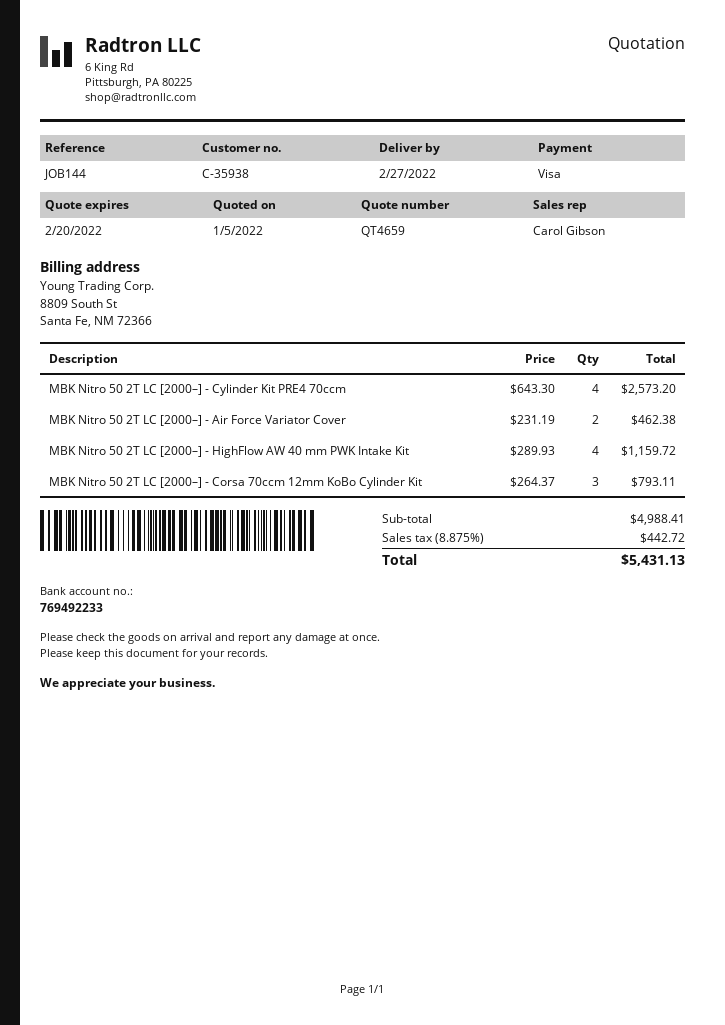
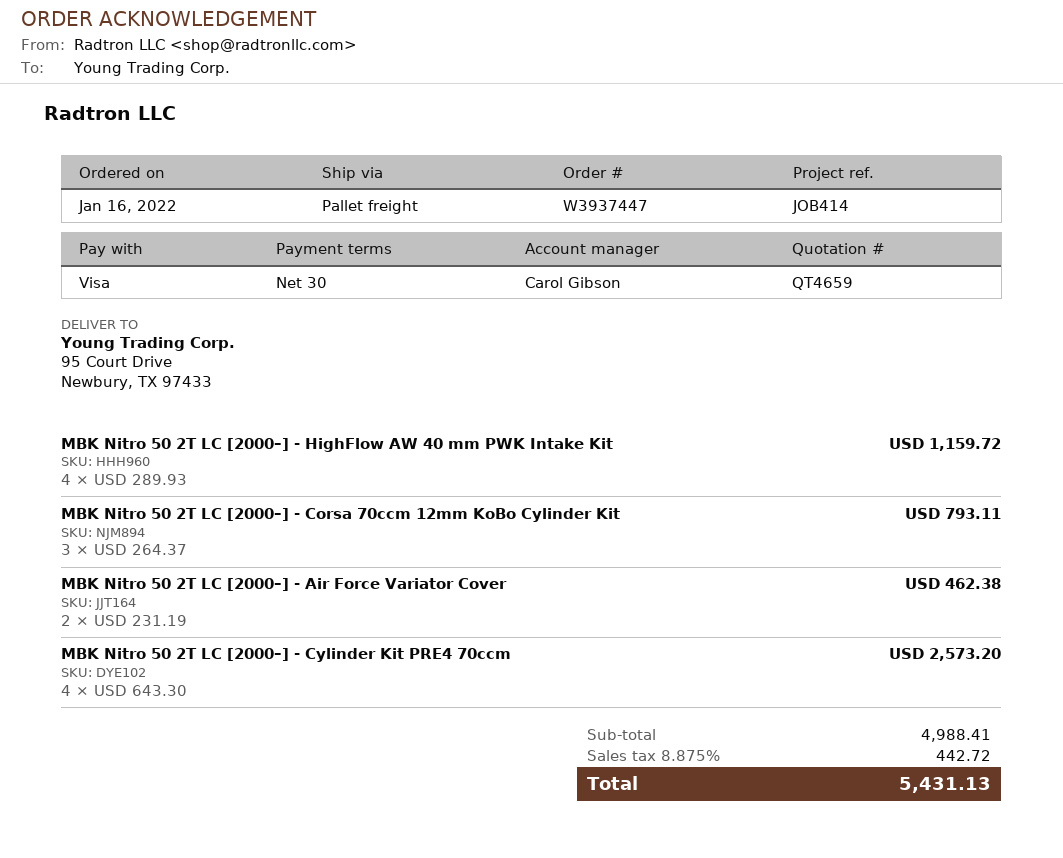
reference: JOB144 -> JOB414

